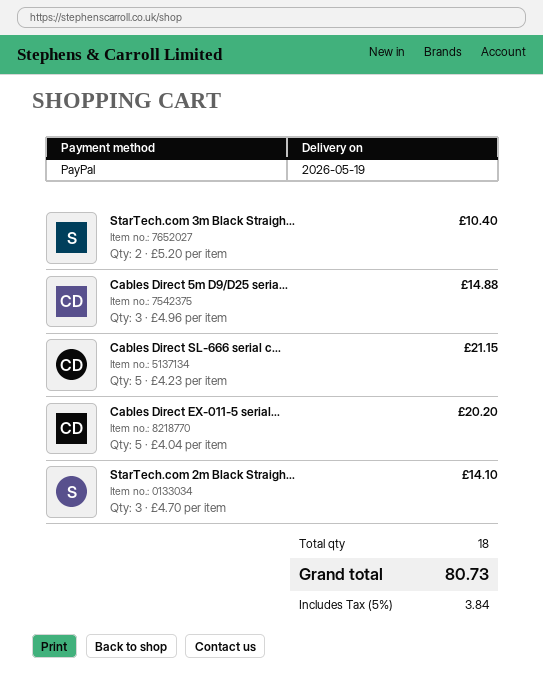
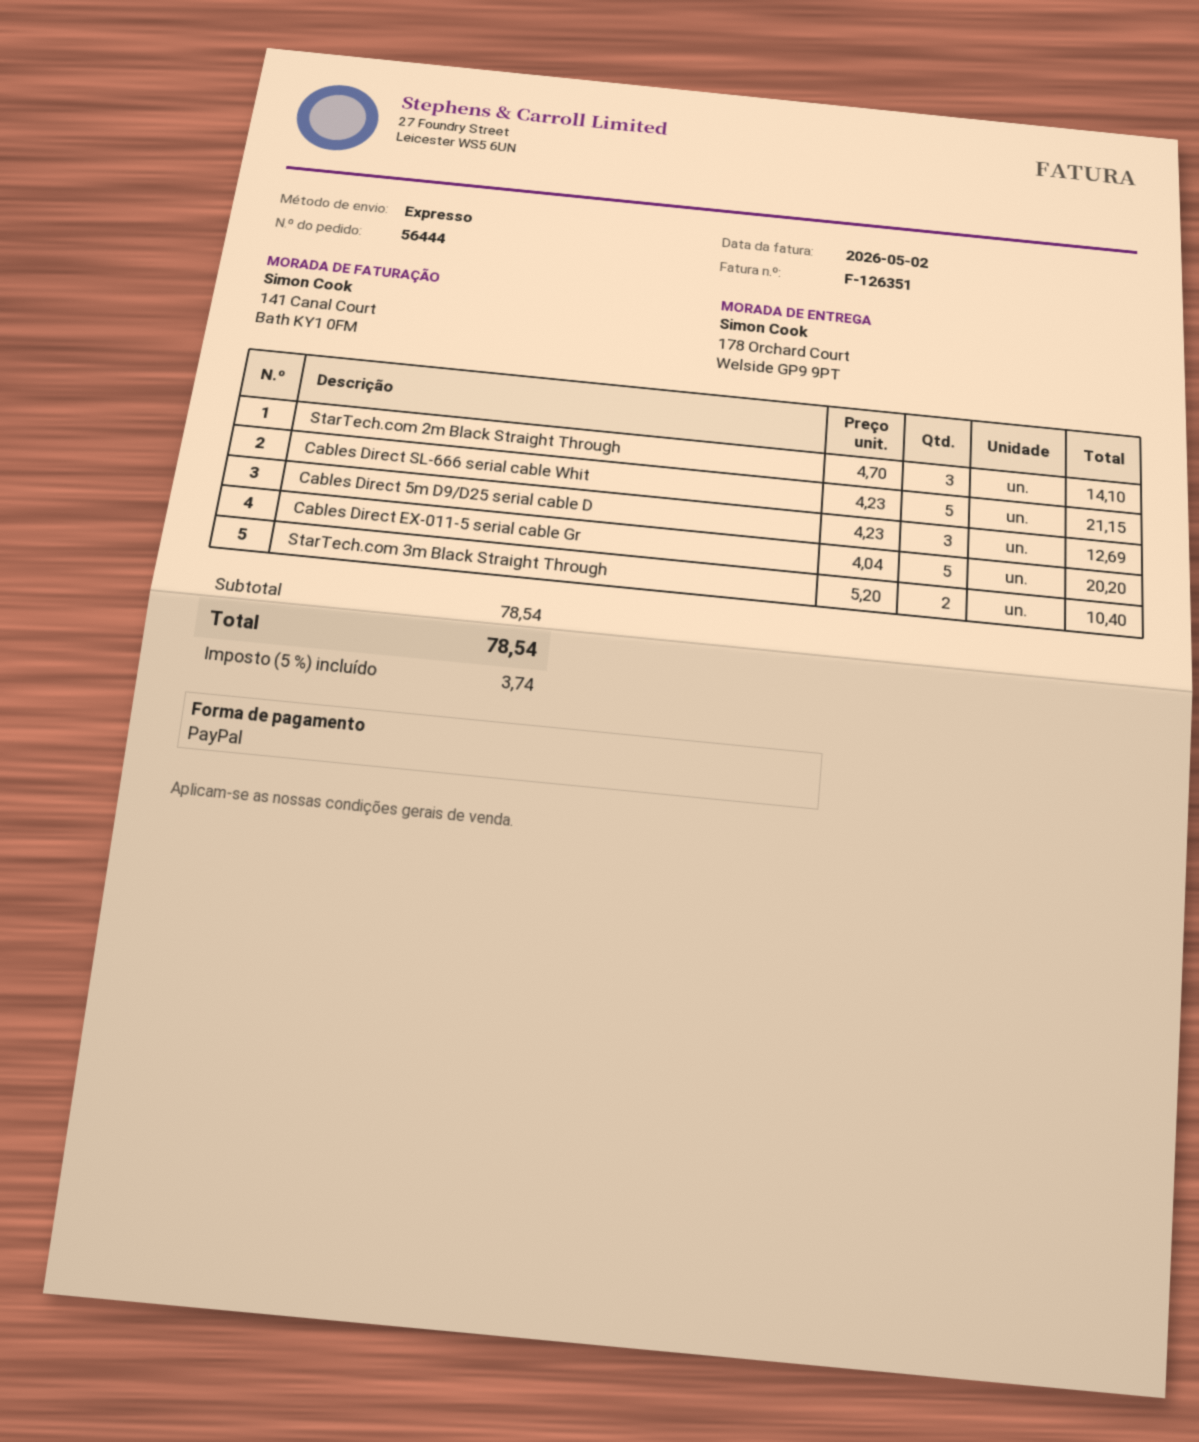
Cables Direct 5m D9/D25 seria...: 3 x 4.96 = 14.88 -> 3 x 4.23 = 12.69
tax: 5% = 3.84 -> 5% = 3.74
total: 80.73 -> 78.54

